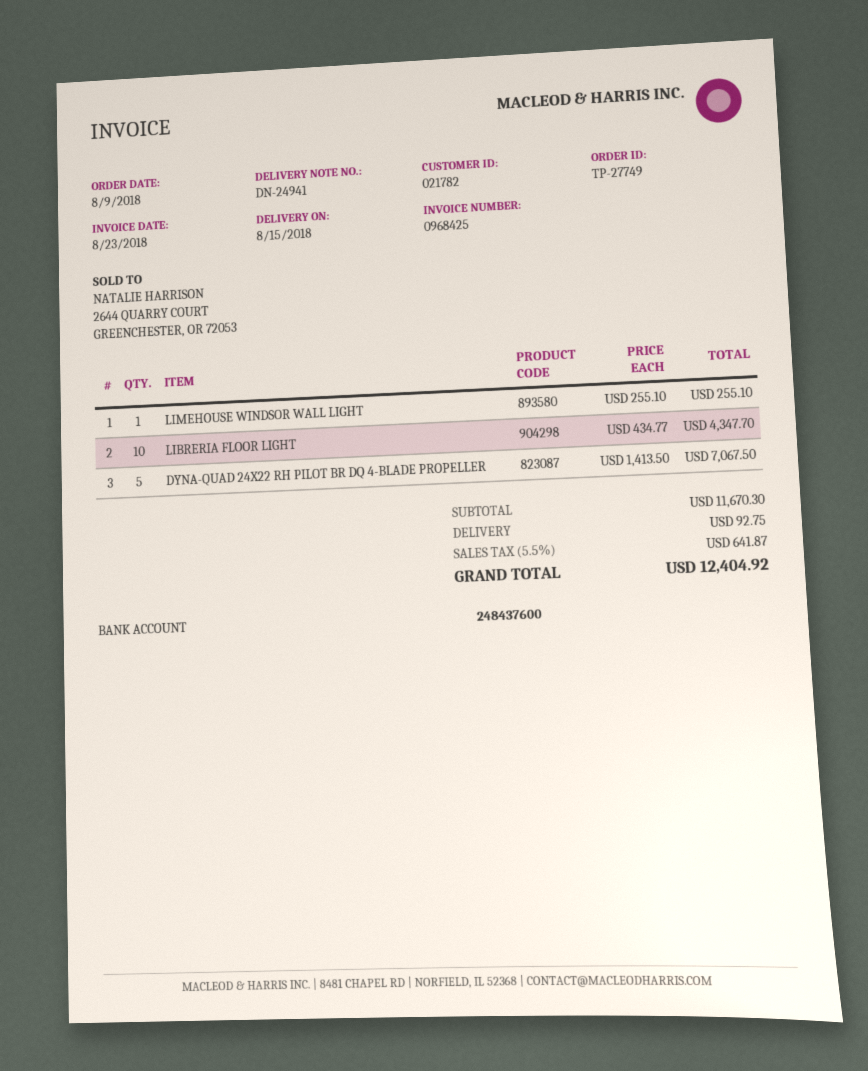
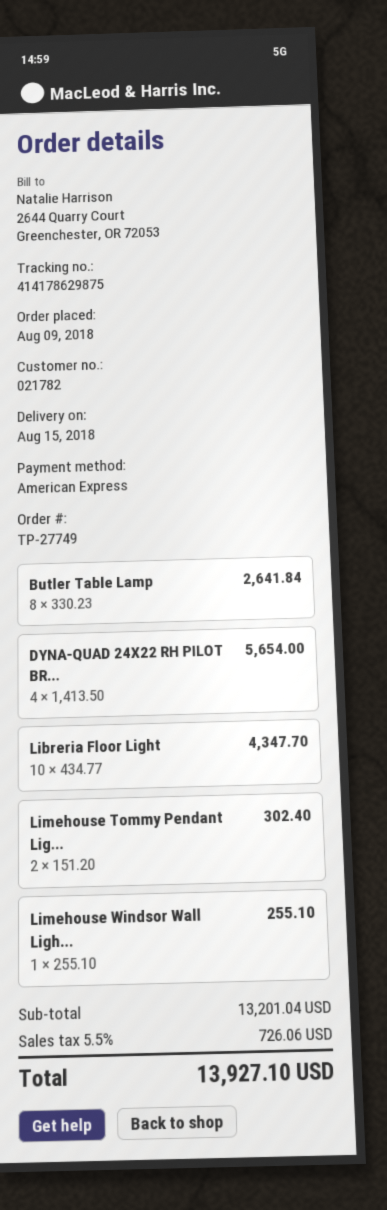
DYNA-QUAD 24X22 RH PILOT BR DQ 4-BLADE PROPELLER: 5 x 1413.50 = 7067.50 -> 4 x 1413.50 = 5654.00
Butler Table Lamp: none -> 8 x 330.23 = 2641.84
Limehouse Tommy Pendant Lig...: none -> 2 x 151.20 = 302.40
subtotal: 11670.30 -> 13201.04
shipping: 92.75 -> none
tax: 5.5% = 641.87 -> 5.5% = 726.06
total: 12404.92 -> 13927.10

